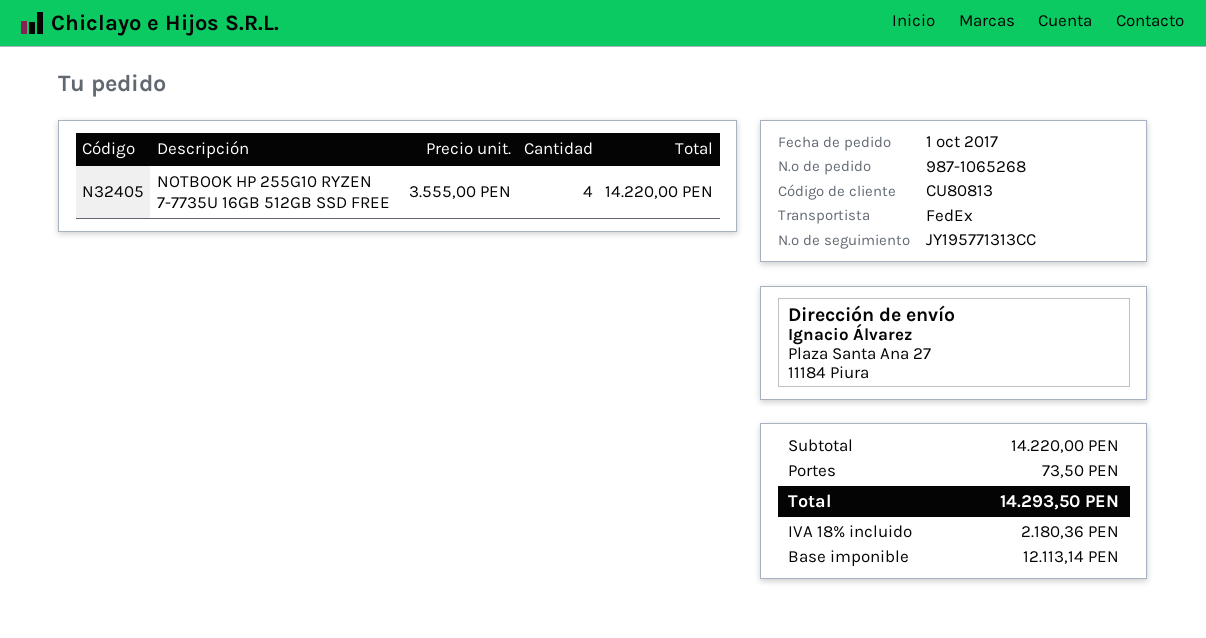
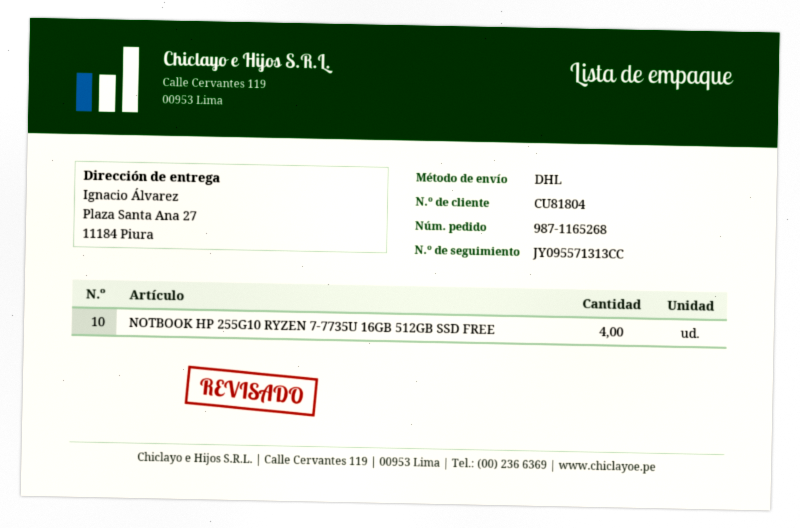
order number: 987-1065268 -> 987-1165268
customer number: CU80813 -> CU81804
shipping method: FedEx -> DHL
tracking number: JY195771313CC -> JY095571313CC

